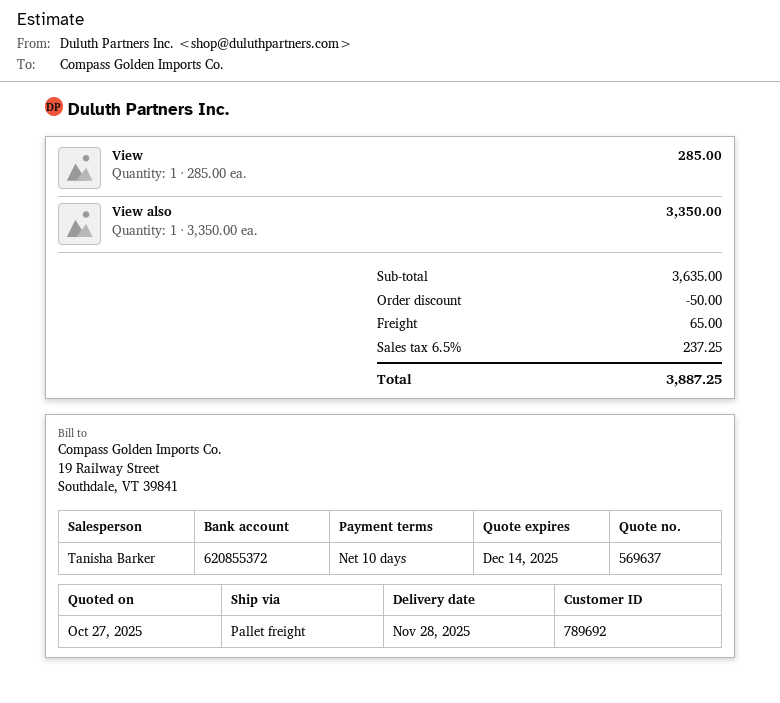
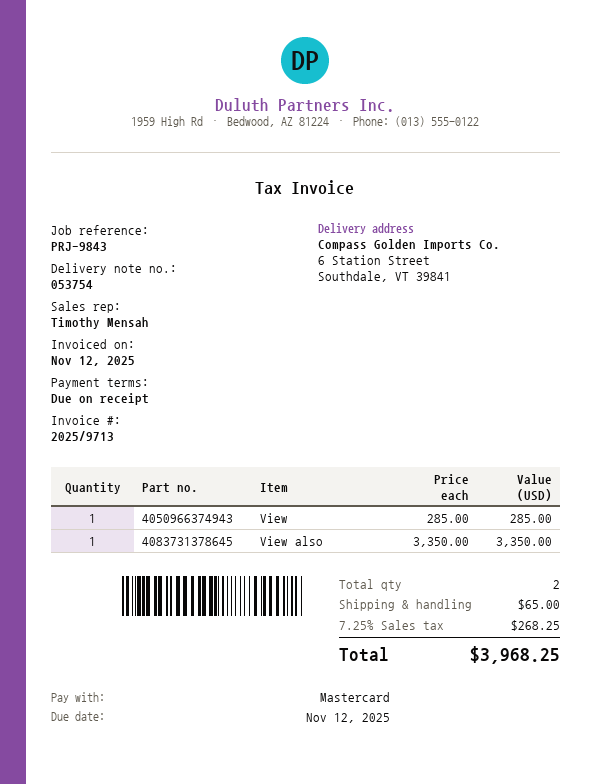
payment terms: 10 days -> on receipt
sales rep: Tanisha Barker -> Timothy Mensah
discount: 50.00 -> none
tax: 6.5% = 237.25 -> 7.25% = 268.25
total: 3887.25 -> 3968.25

